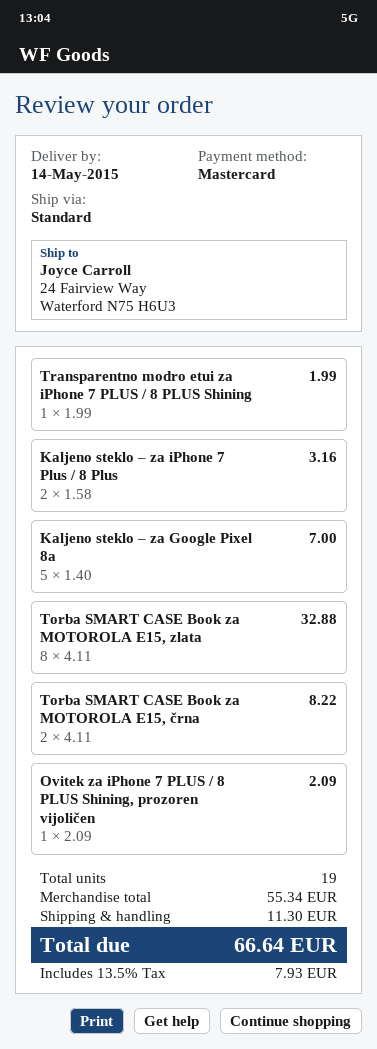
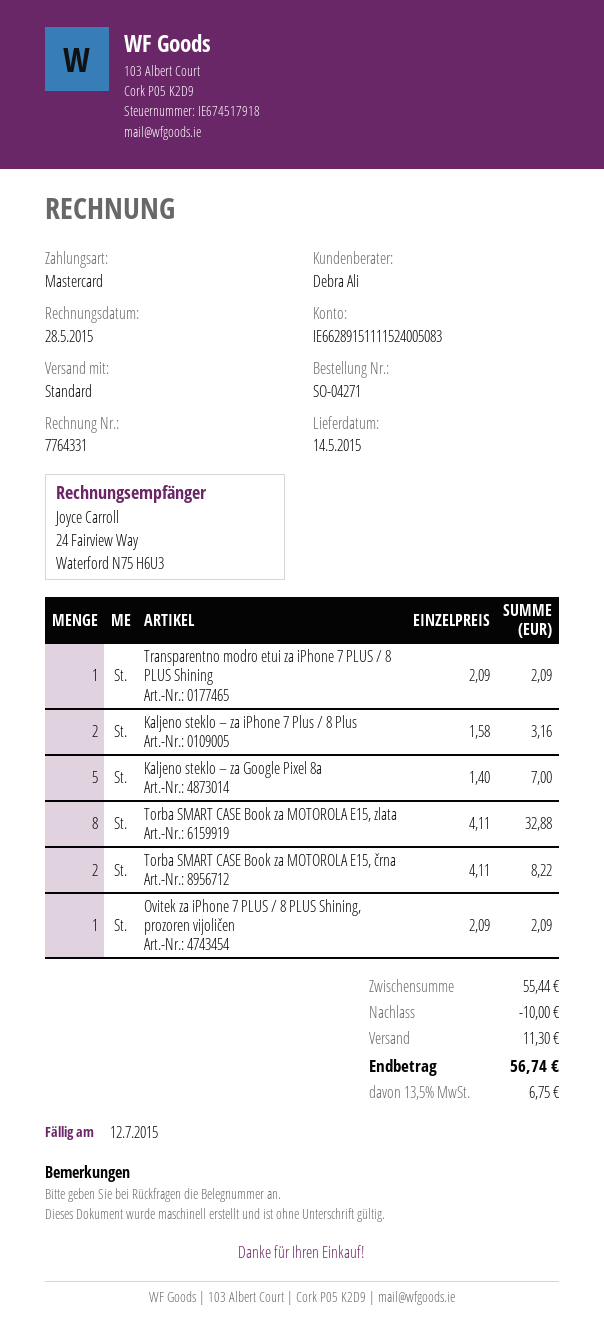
Transparentno modro etui za iPhone 7 PLUS / 8 PLUS Shining: 1 x 1.99 = 1.99 -> 1 x 2.09 = 2.09
subtotal: 55.34 -> 55.44
discount: none -> 10.00
tax: 13.5% = 7.93 -> 13.5% = 6.75
total: 66.64 -> 56.74

